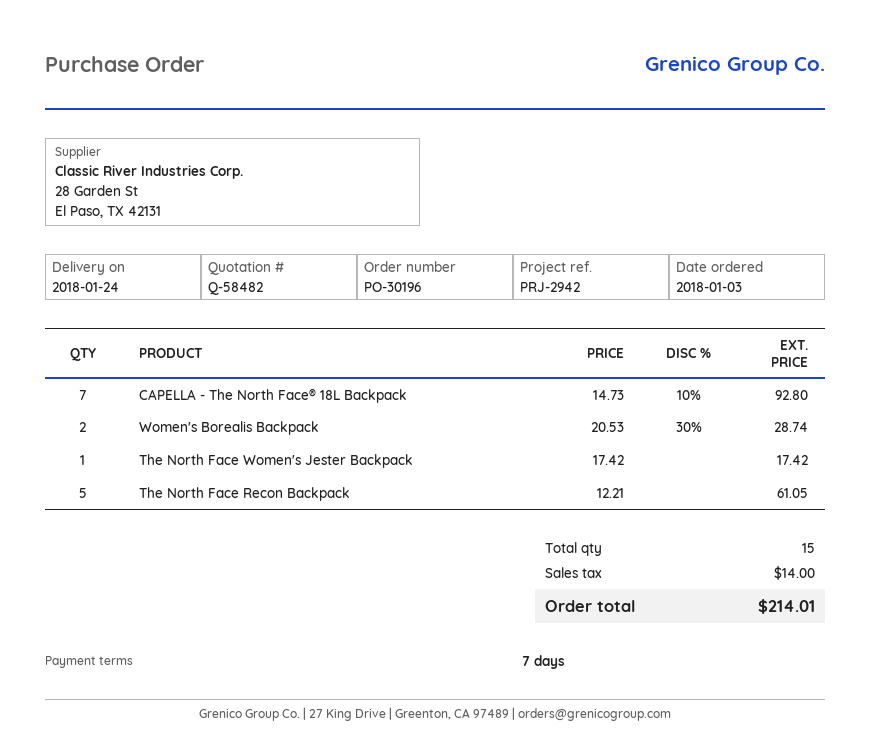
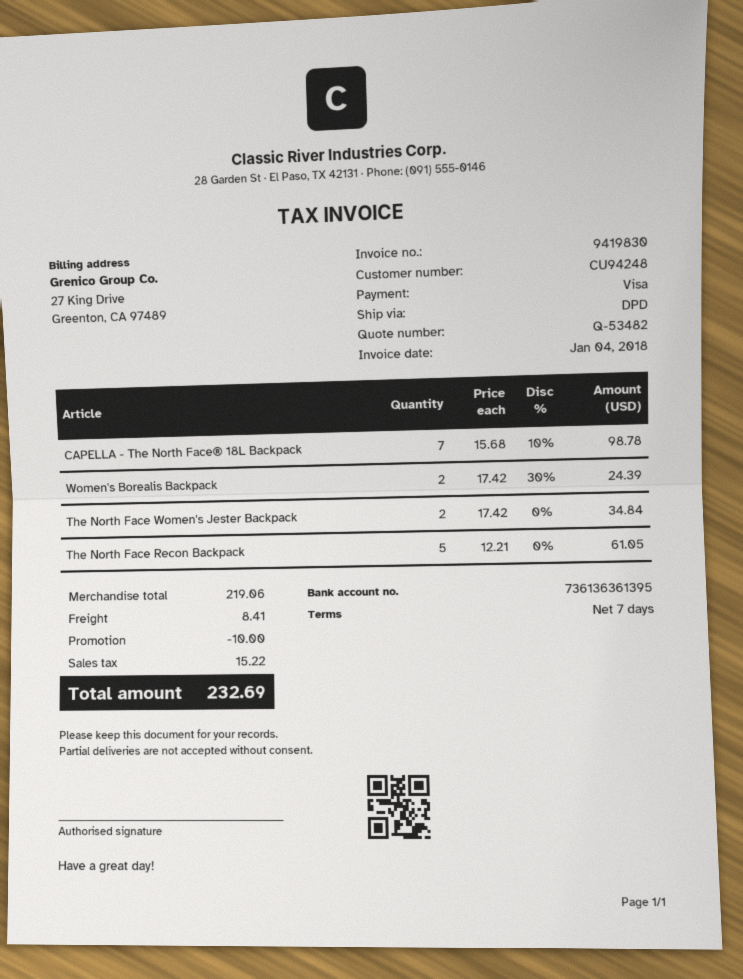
quote number: Q-58482 -> Q-53482
CAPELLA - The North Face® 18L Backpack: 7 x 14.73 - 10% = 92.80 -> 7 x 15.68 - 10% = 98.78
Women's Borealis Backpack: 2 x 20.53 - 30% = 28.74 -> 2 x 17.42 - 30% = 24.39
The North Face Women's Jester Backpack: 1 x 17.42 = 17.42 -> 2 x 17.42 = 34.84
discount: none -> 10.00
shipping: none -> 8.41
tax: 14.00 -> 15.22
total: 214.01 -> 232.69

